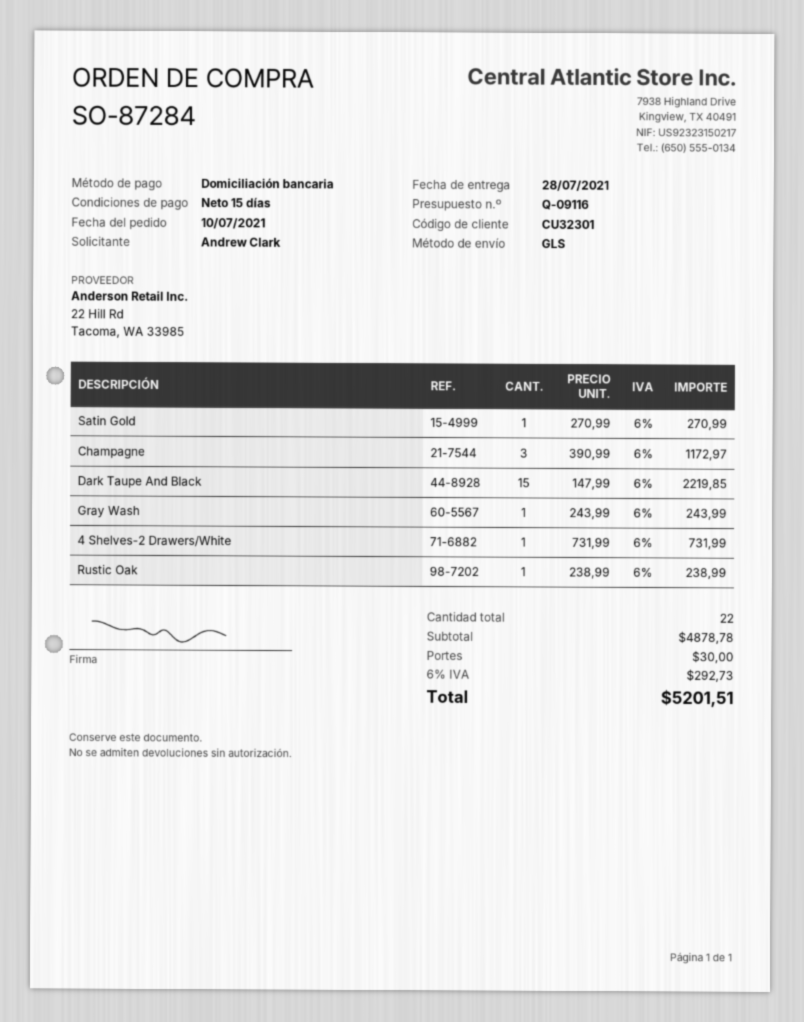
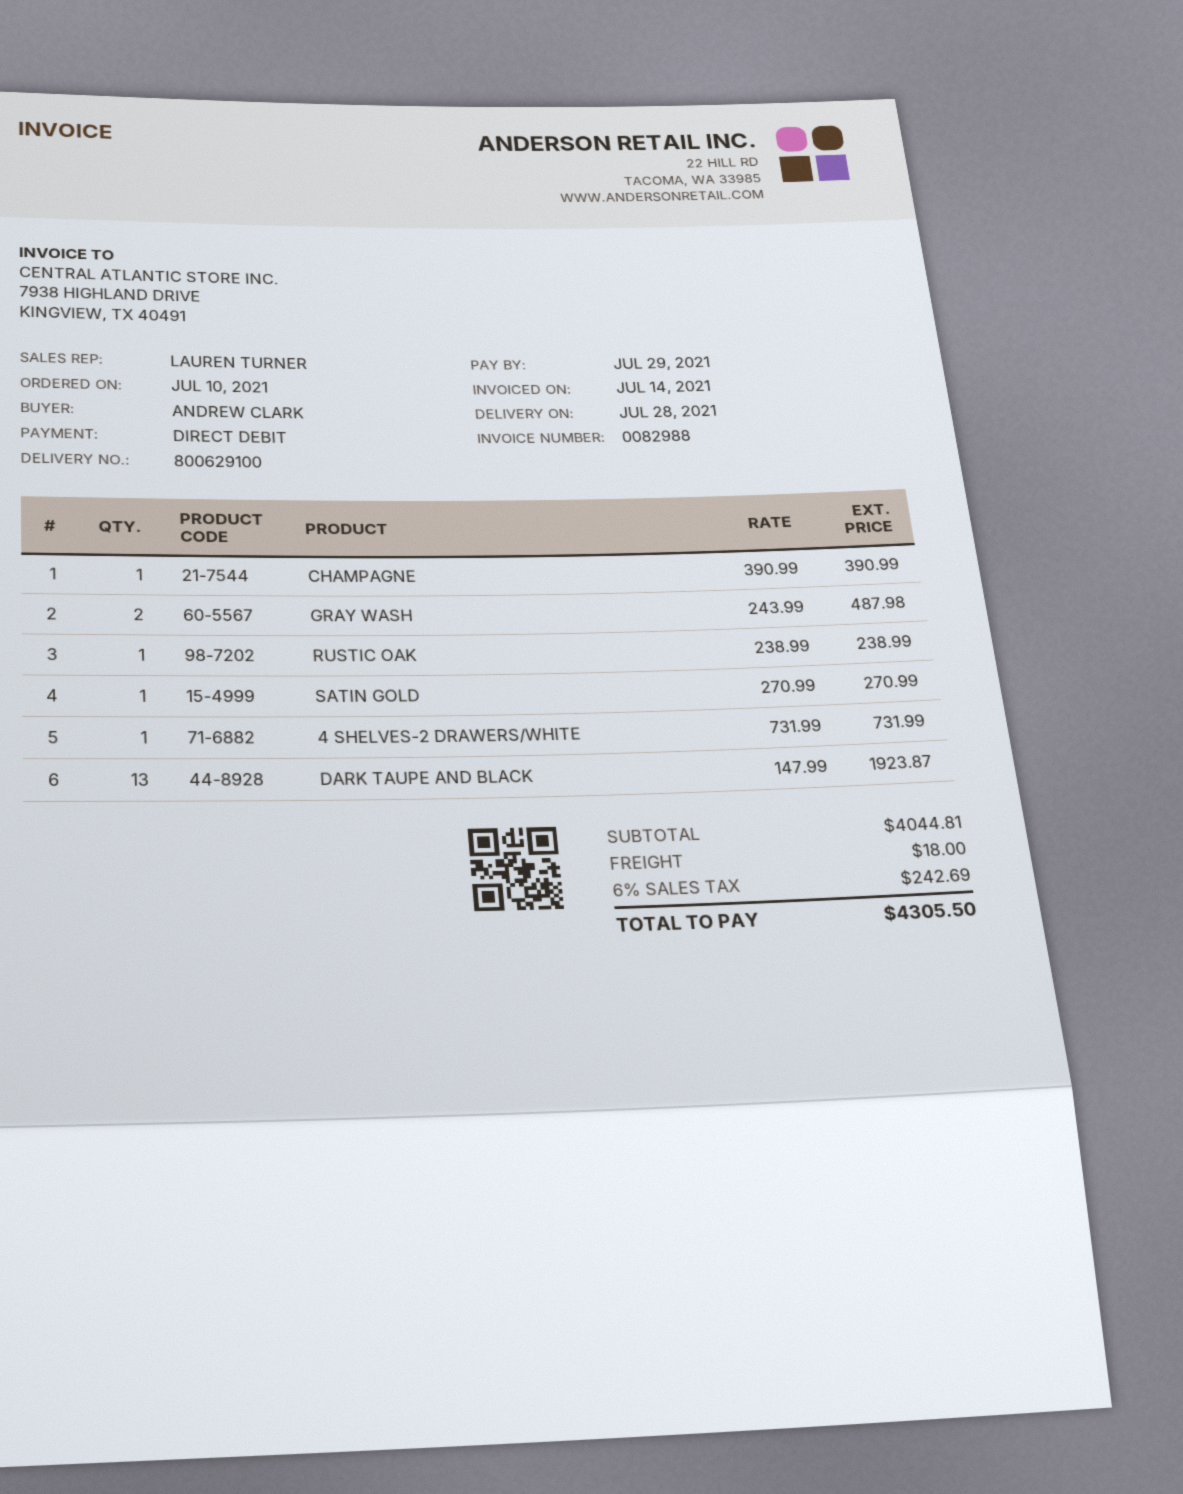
Champagne: 3 x 390.99 = 1172.97 -> 1 x 390.99 = 390.99
Dark Taupe And Black: 15 x 147.99 = 2219.85 -> 13 x 147.99 = 1923.87
Gray Wash: 1 x 243.99 = 243.99 -> 2 x 243.99 = 487.98
subtotal: 4878.78 -> 4044.81
shipping: 30.00 -> 18.00
tax: 6% = 292.73 -> 6% = 242.69
total: 5201.51 -> 4305.50

